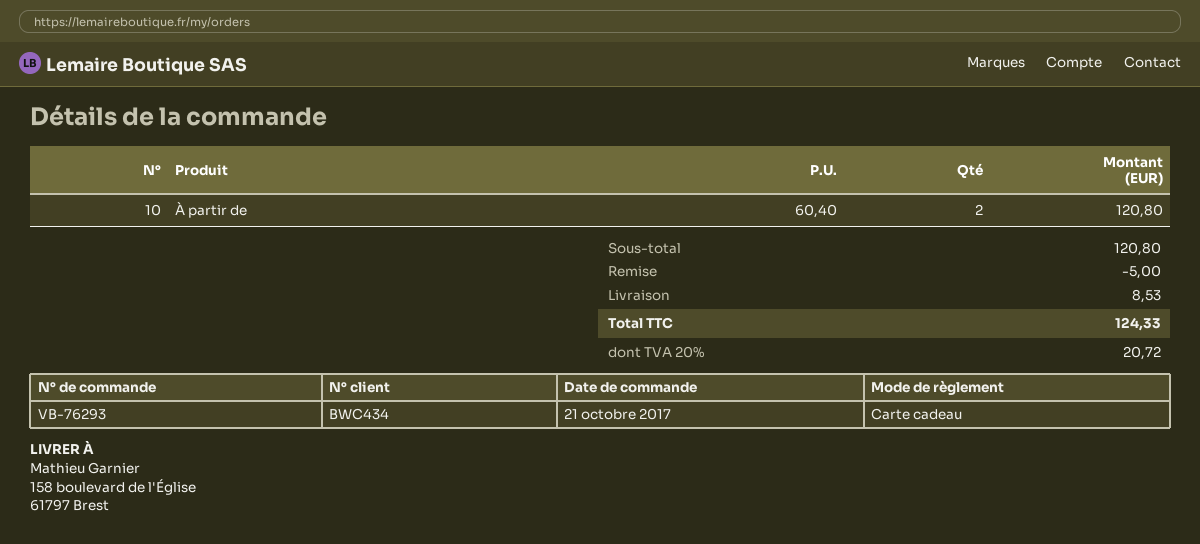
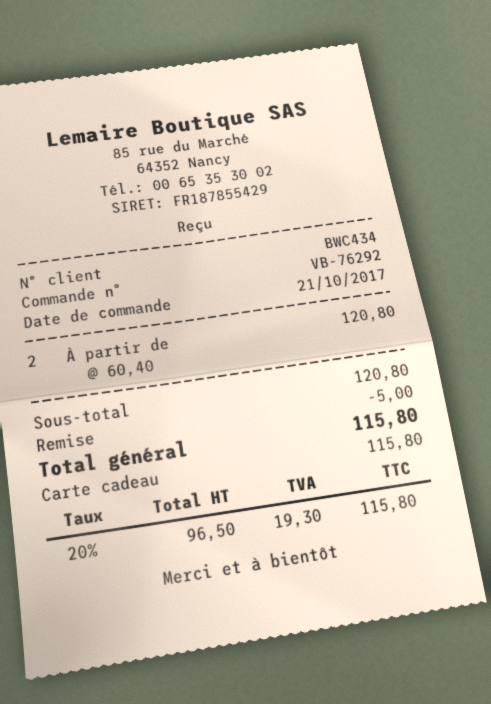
order number: VB-76293 -> VB-76292
shipping: 8.53 -> none
tax: 20% = 20.72 -> 20% = 19.30
total: 124.33 -> 115.80

